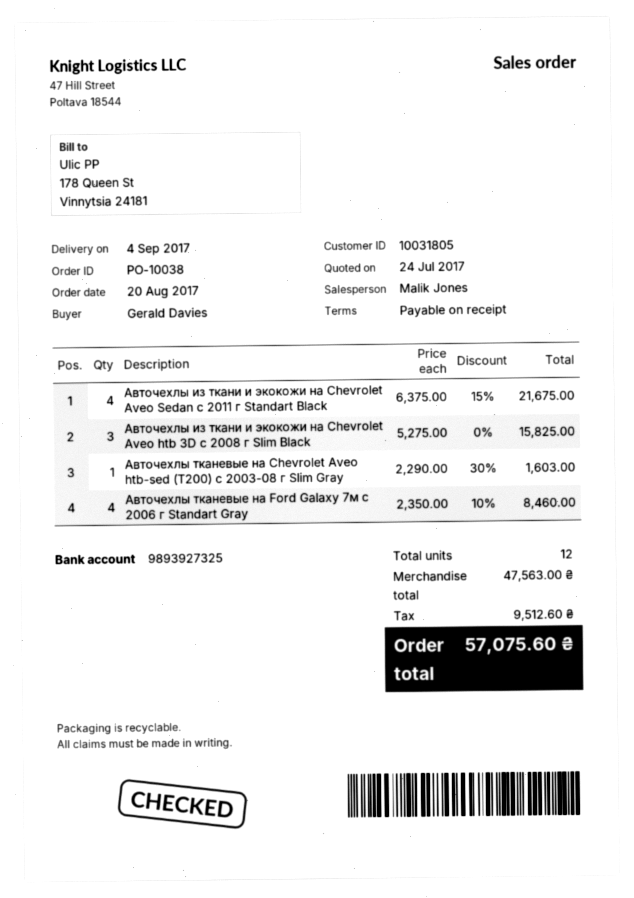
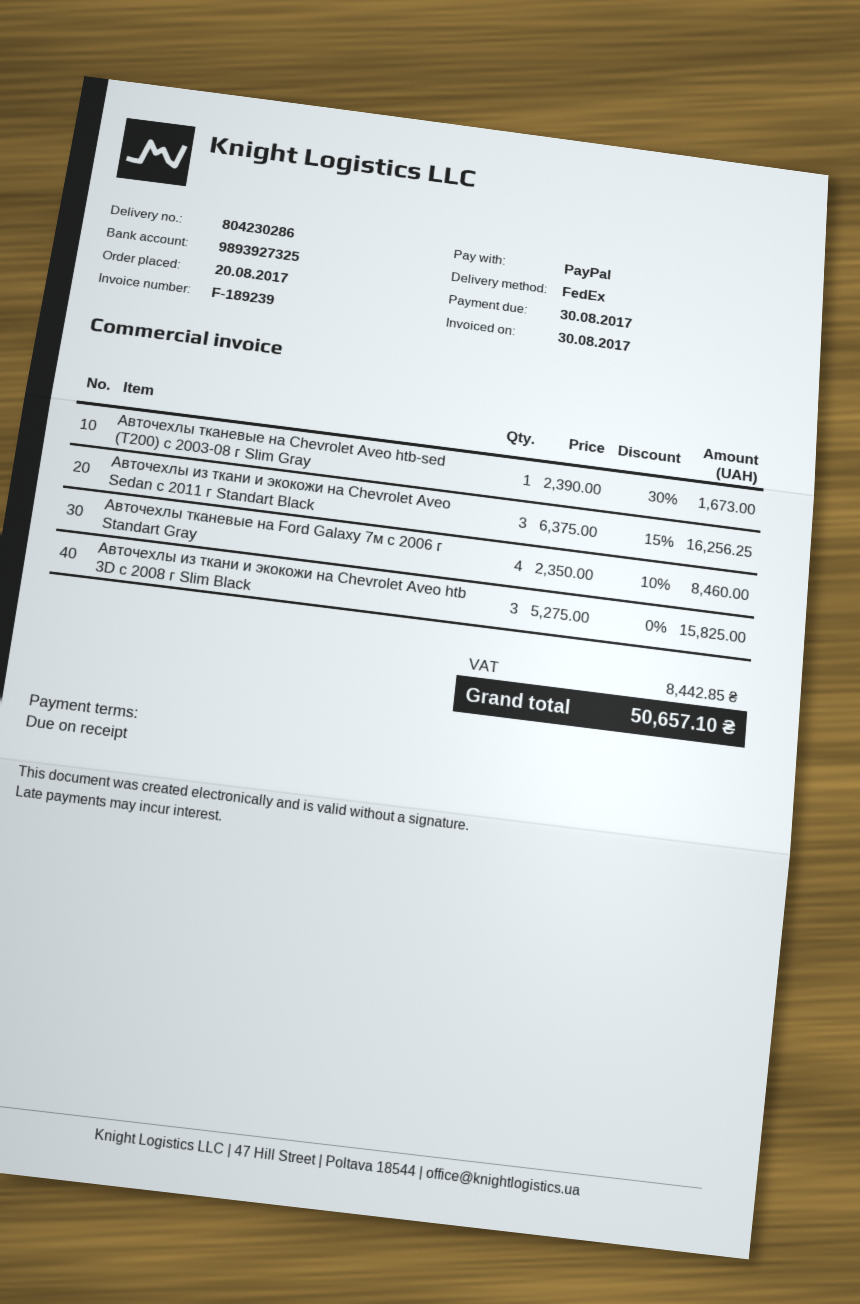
Авточехлы из ткани и экокожи на Chevrolet Aveo Sedan с 2011 г Standart Black: 4 x 6375.00 - 15% = 21675.00 -> 3 x 6375.00 - 15% = 16256.25
Авточехлы тканевые на Chevrolet Aveo htb-sed (T200) с 2003-08 г Slim Gray: 1 x 2290.00 - 30% = 1603.00 -> 1 x 2390.00 - 30% = 1673.00
tax: 9512.60 -> 8442.85
total: 57075.60 -> 50657.10

